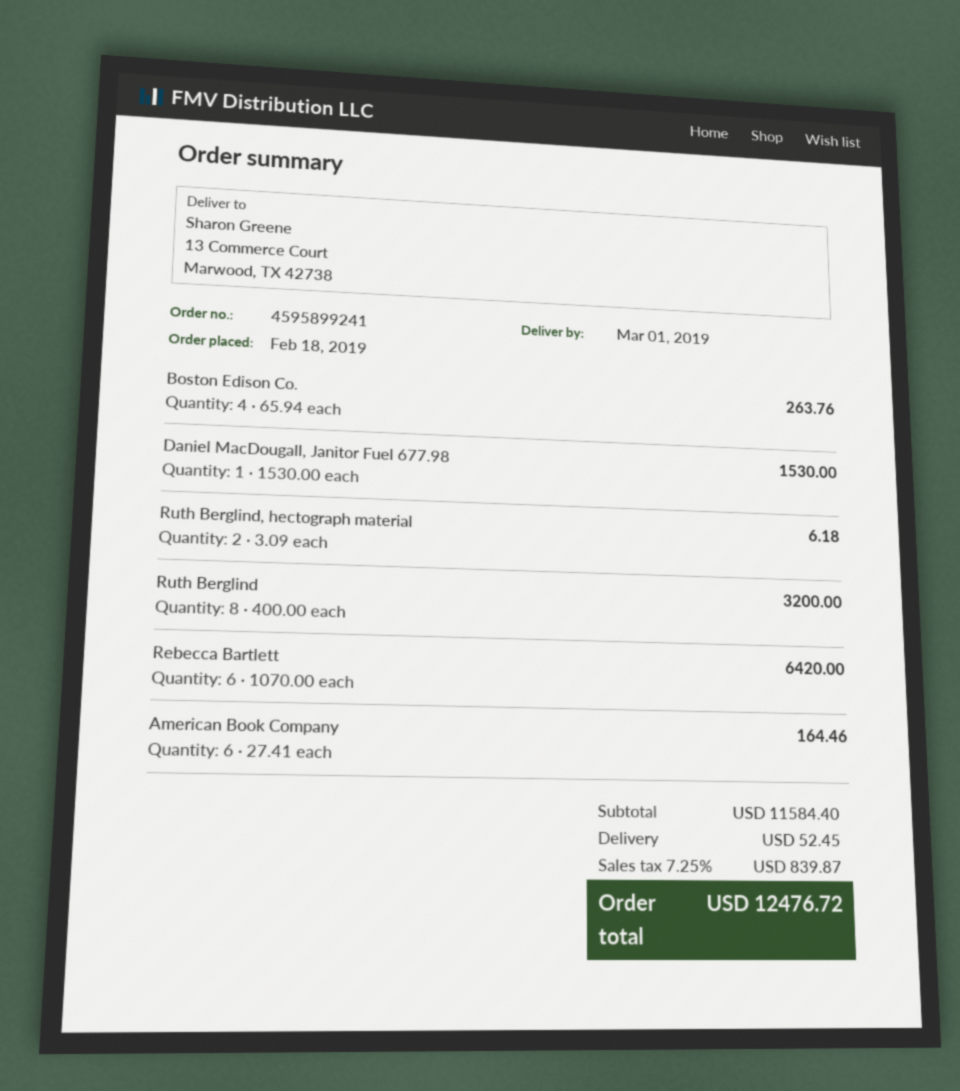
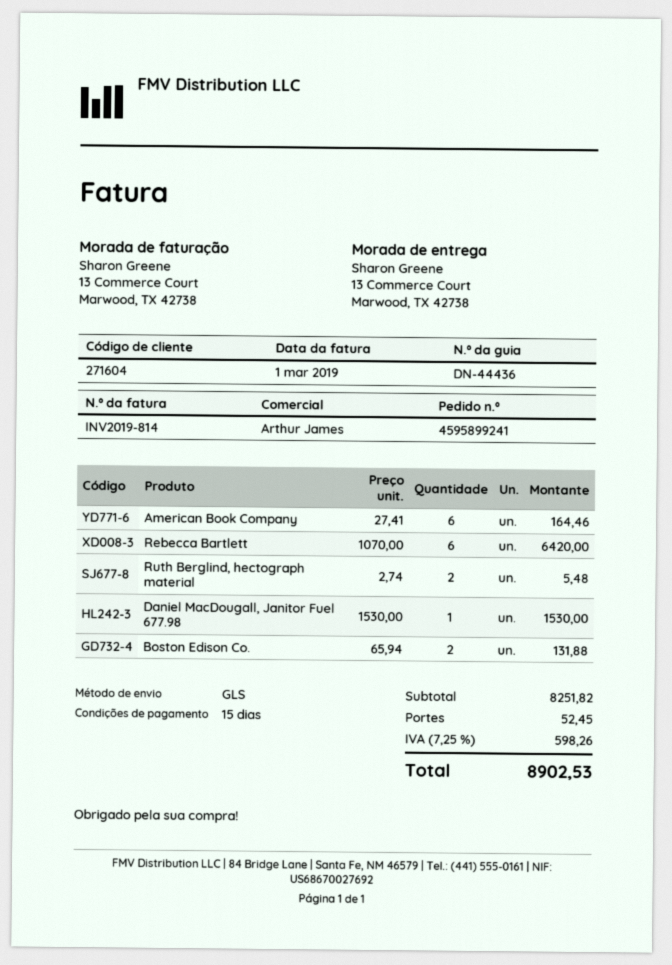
Boston Edison Co.: 4 x 65.94 = 263.76 -> 2 x 65.94 = 131.88
Ruth Berglind, hectograph material: 2 x 3.09 = 6.18 -> 2 x 2.74 = 5.48
Ruth Berglind: 8 x 400.00 = 3200.00 -> none
subtotal: 11584.40 -> 8251.82
tax: 7.25% = 839.87 -> 7.25% = 598.26
total: 12476.72 -> 8902.53

